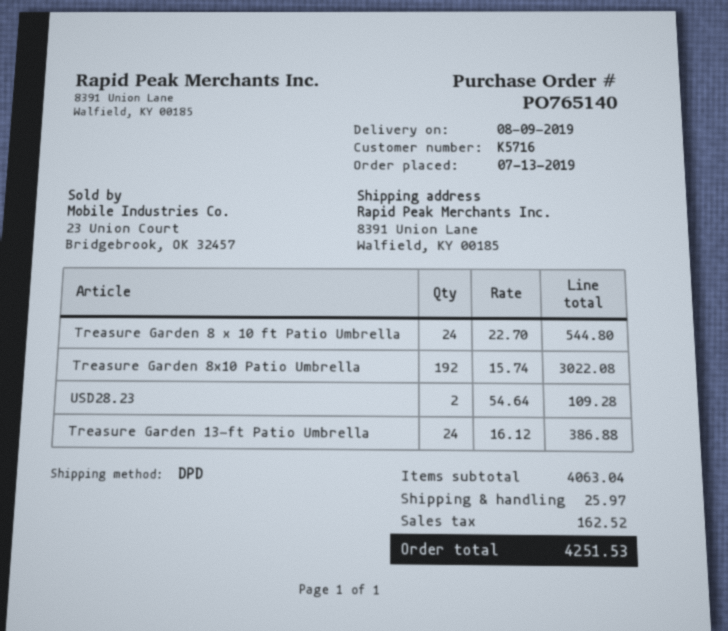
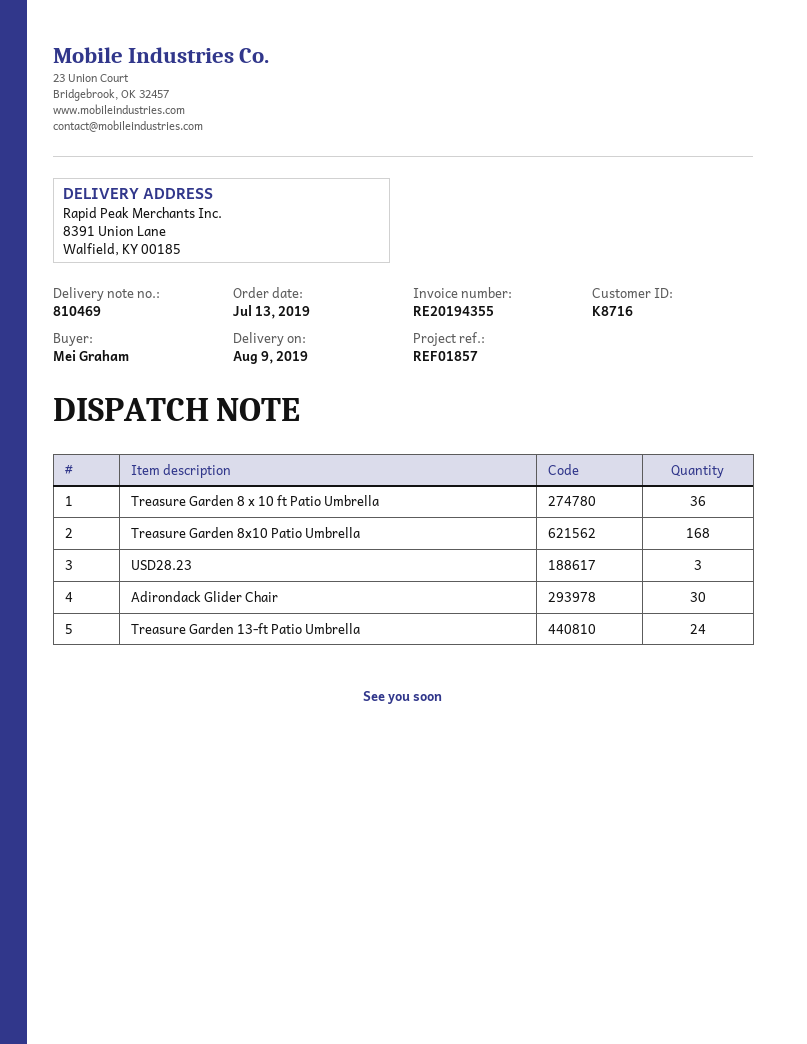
customer number: K5716 -> K8716
Treasure Garden 8 x 10 ft Patio Umbrella: 24 -> 36
Treasure Garden 8x10 Patio Umbrella: 192 -> 168
USD28.23: 2 -> 3
Adirondack Glider Chair: none -> 30

